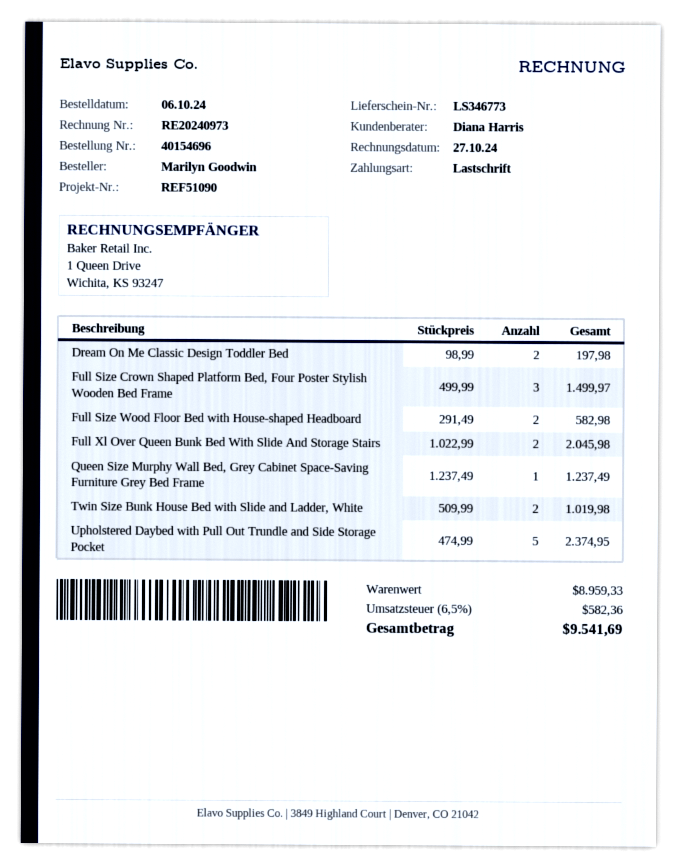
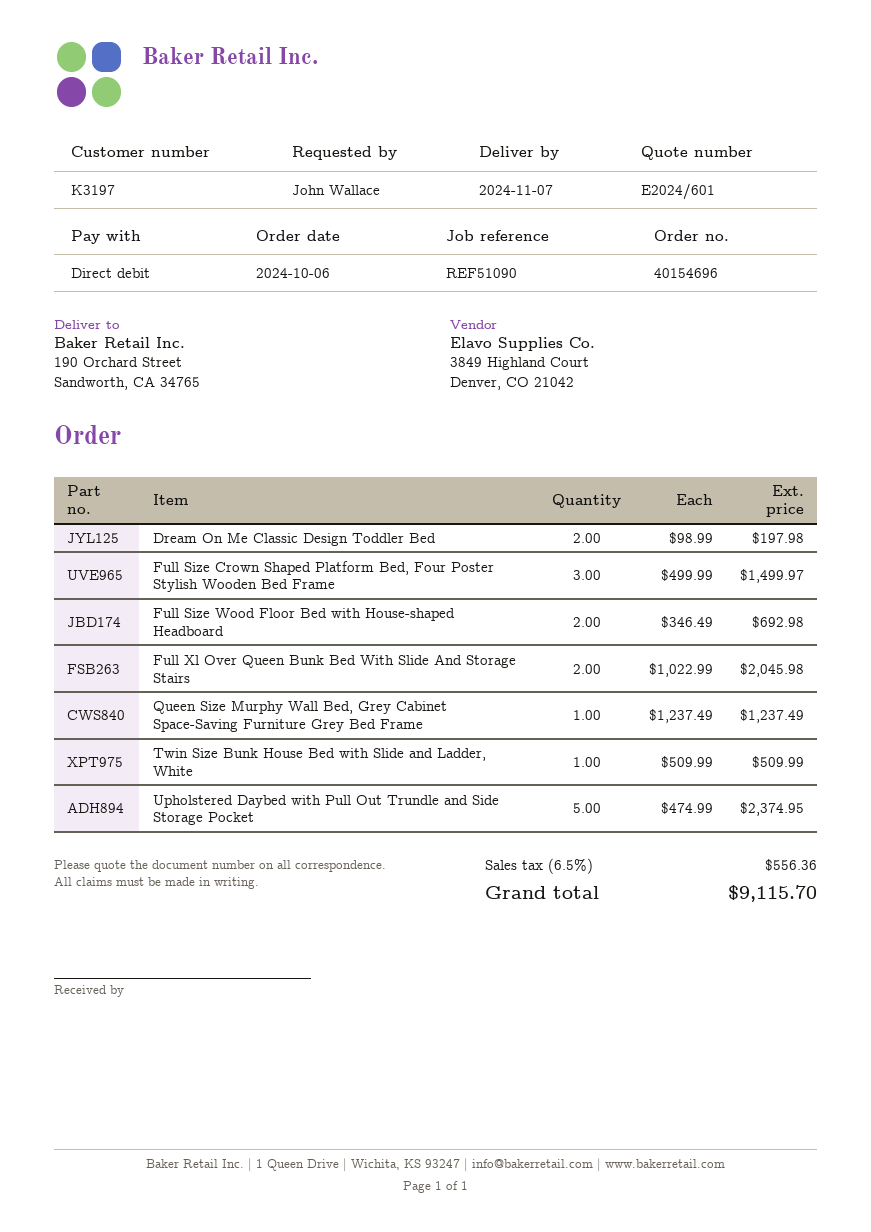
ordered by: Marilyn Goodwin -> John Wallace
Full Size Wood Floor Bed with House-shaped Headboard: 2 x 291.49 = 582.98 -> 2 x 346.49 = 692.98
Twin Size Bunk House Bed with Slide and Ladder, White: 2 x 509.99 = 1019.98 -> 1 x 509.99 = 509.99
tax: 6.5% = 582.36 -> 6.5% = 556.36
total: 9541.69 -> 9115.70

